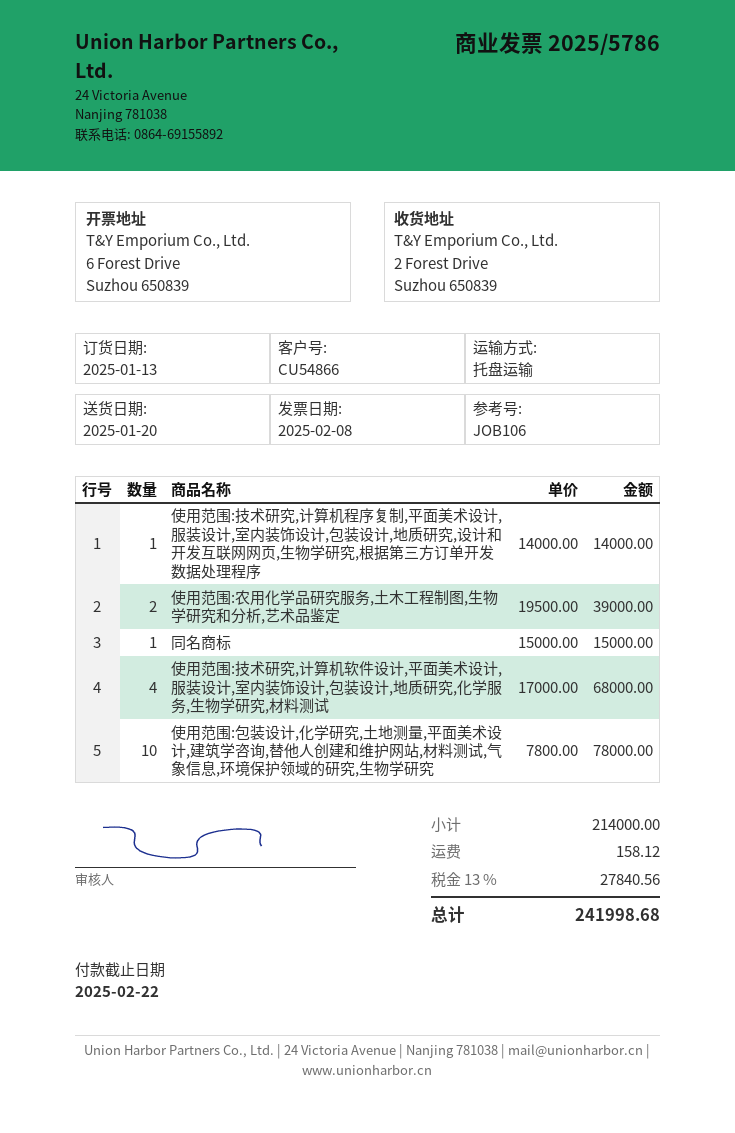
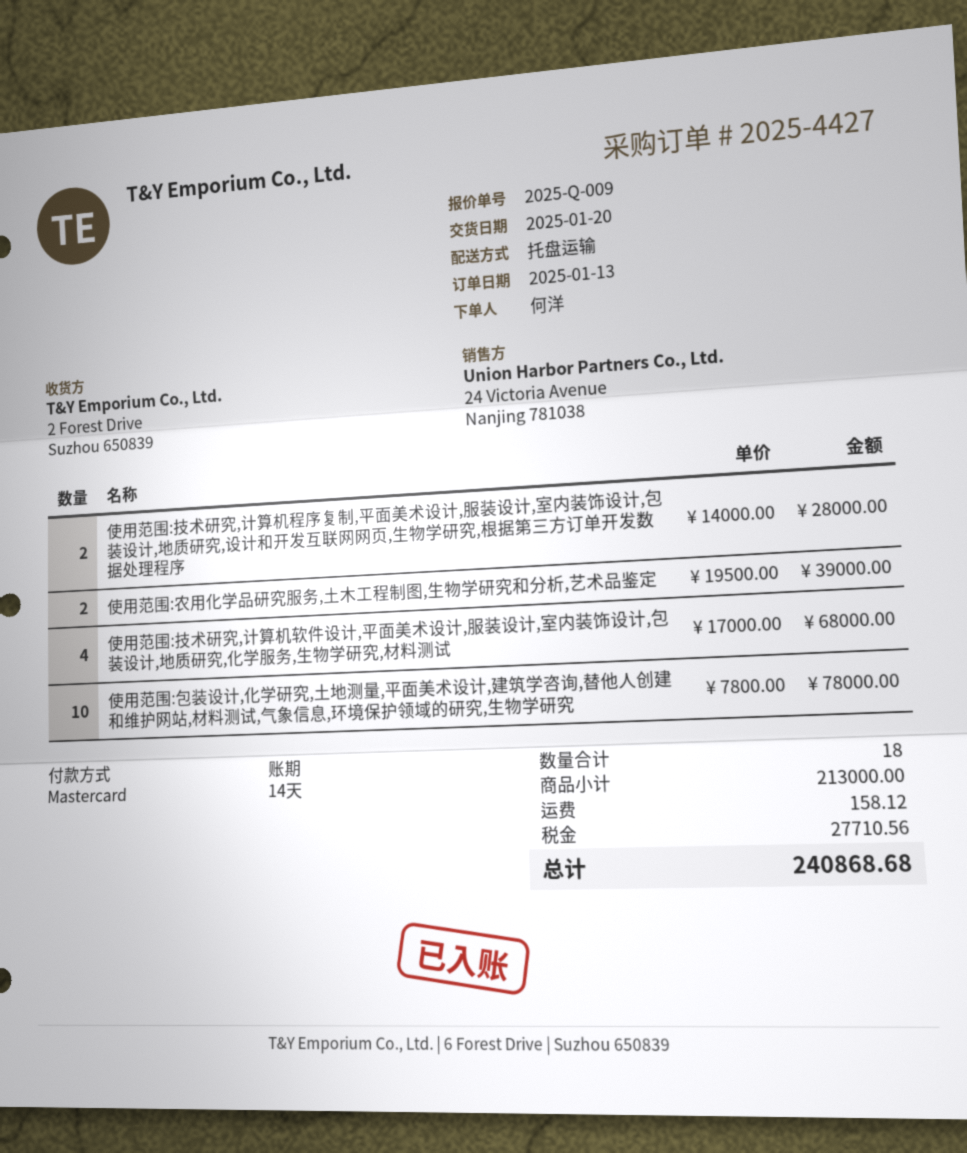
使用范围:技术研究,计算机程序复制,平面美术设计,服装设计,室内装饰设计,包装设计,地质研究,设计和开发互联网网页,生物学研究,根据第三方订单开发数据处理程序: 1 x 14000.00 = 14000.00 -> 2 x 14000.00 = 28000.00
同名商标: 1 x 15000.00 = 15000.00 -> none
subtotal: 214000.00 -> 213000.00
tax: 27840.56 -> 27710.56
total: 241998.68 -> 240868.68

